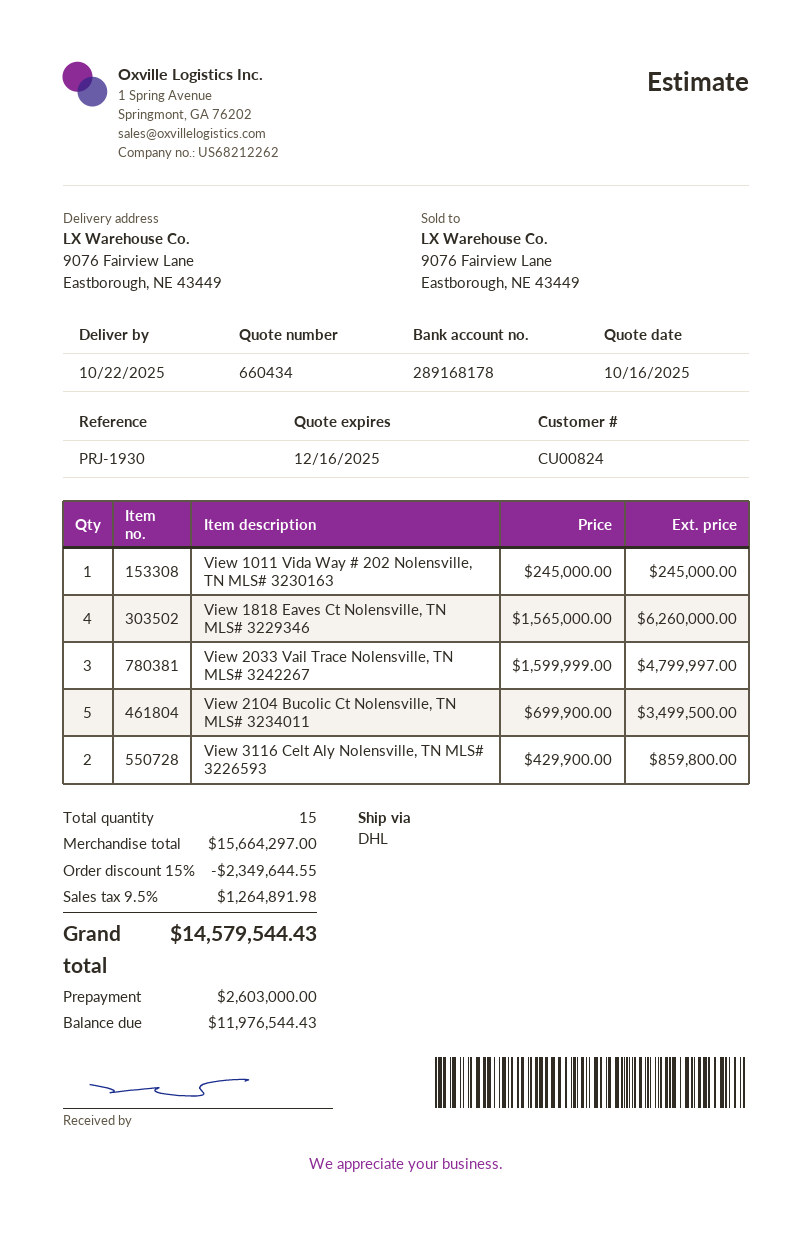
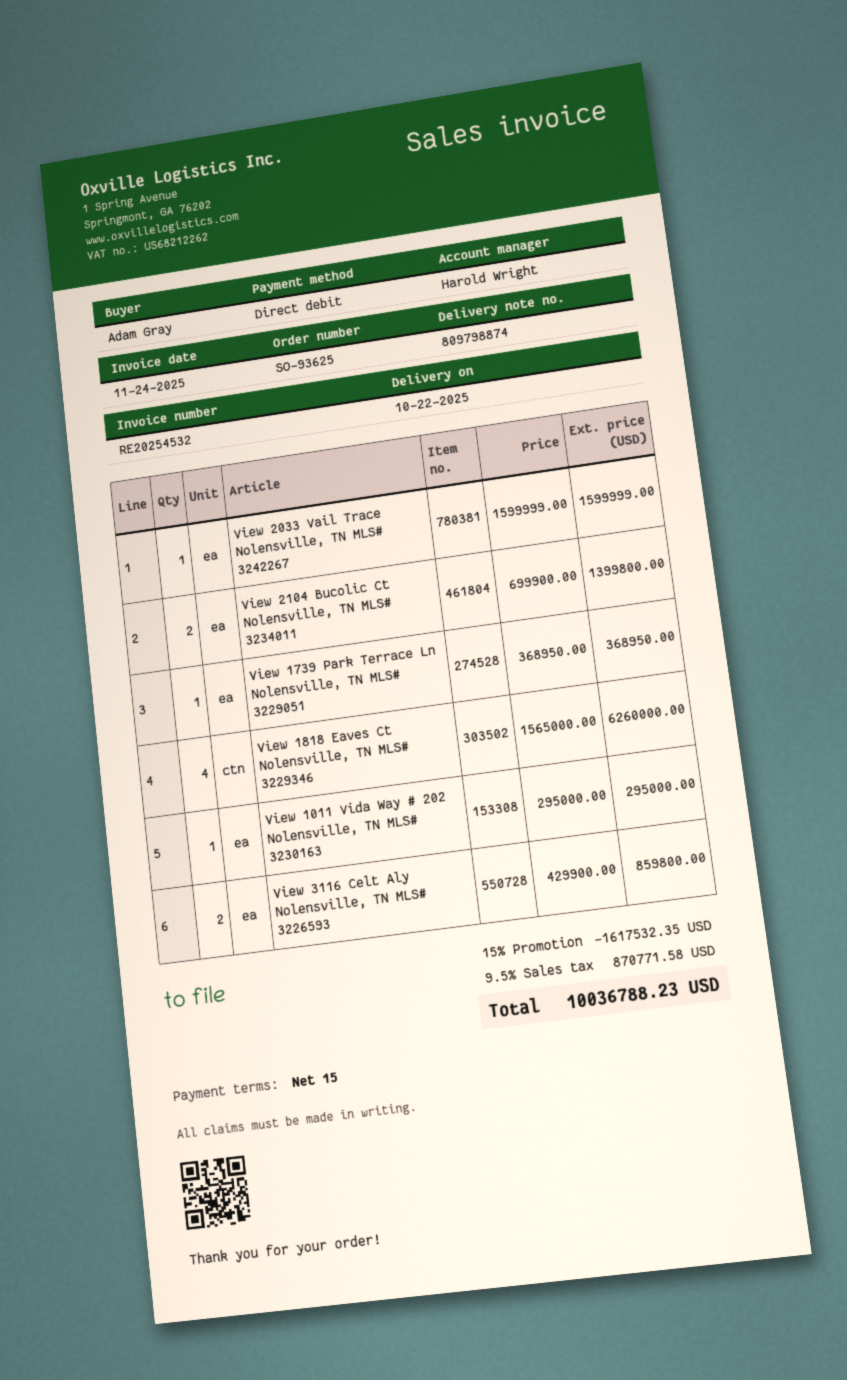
View 1011 Vida Way # 202 Nolensville, TN MLS# 3230163: 1 x 245000.00 = 245000.00 -> 1 x 295000.00 = 295000.00
View 2033 Vail Trace Nolensville, TN MLS# 3242267: 3 x 1599999.00 = 4799997.00 -> 1 x 1599999.00 = 1599999.00
View 2104 Bucolic Ct Nolensville, TN MLS# 3234011: 5 x 699900.00 = 3499500.00 -> 2 x 699900.00 = 1399800.00
View 1739 Park Terrace Ln Nolensville, TN MLS# 3229051: none -> 1 x 368950.00 = 368950.00
discount: 15% = 2349644.55 -> 15% = 1617532.35
tax: 9.5% = 1264891.98 -> 9.5% = 870771.58
total: 14579544.43 -> 10036788.23

